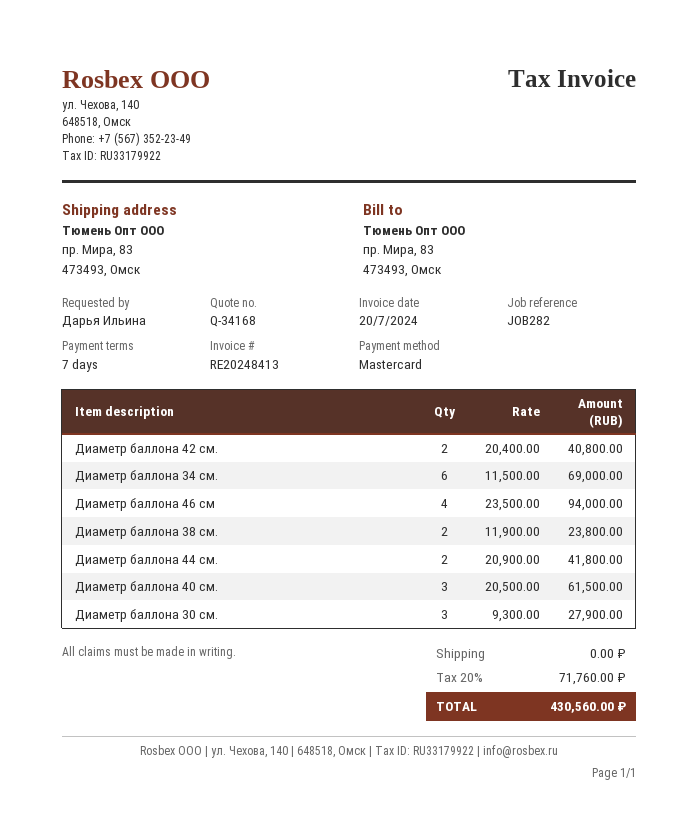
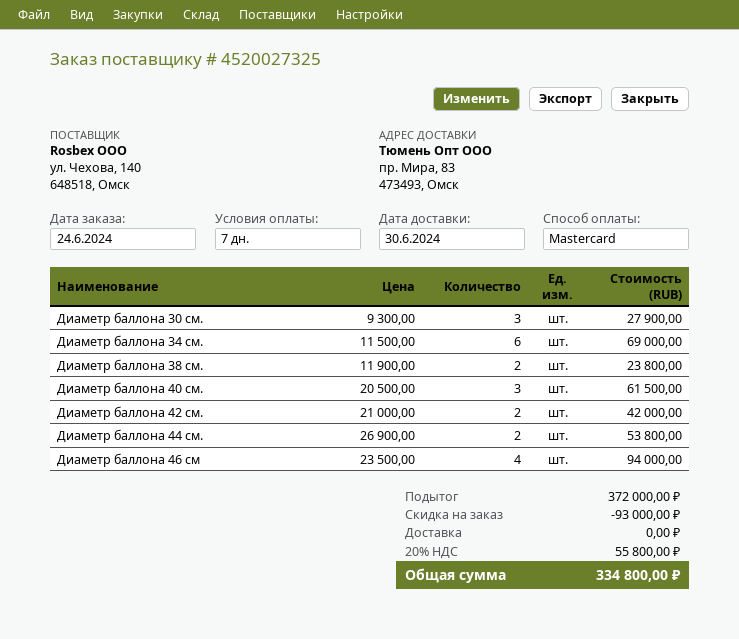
Диаметр баллона 42 см.: 2 x 20400.00 = 40800.00 -> 2 x 21000.00 = 42000.00
Диаметр баллона 44 см.: 2 x 20900.00 = 41800.00 -> 2 x 26900.00 = 53800.00
discount: none -> 93000.00
tax: 20% = 71760.00 -> 20% = 55800.00
total: 430560.00 -> 334800.00

